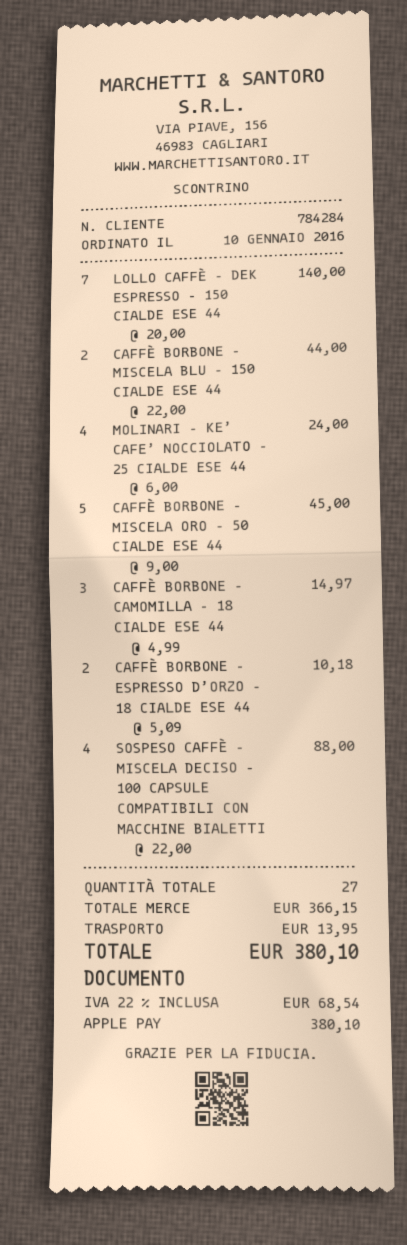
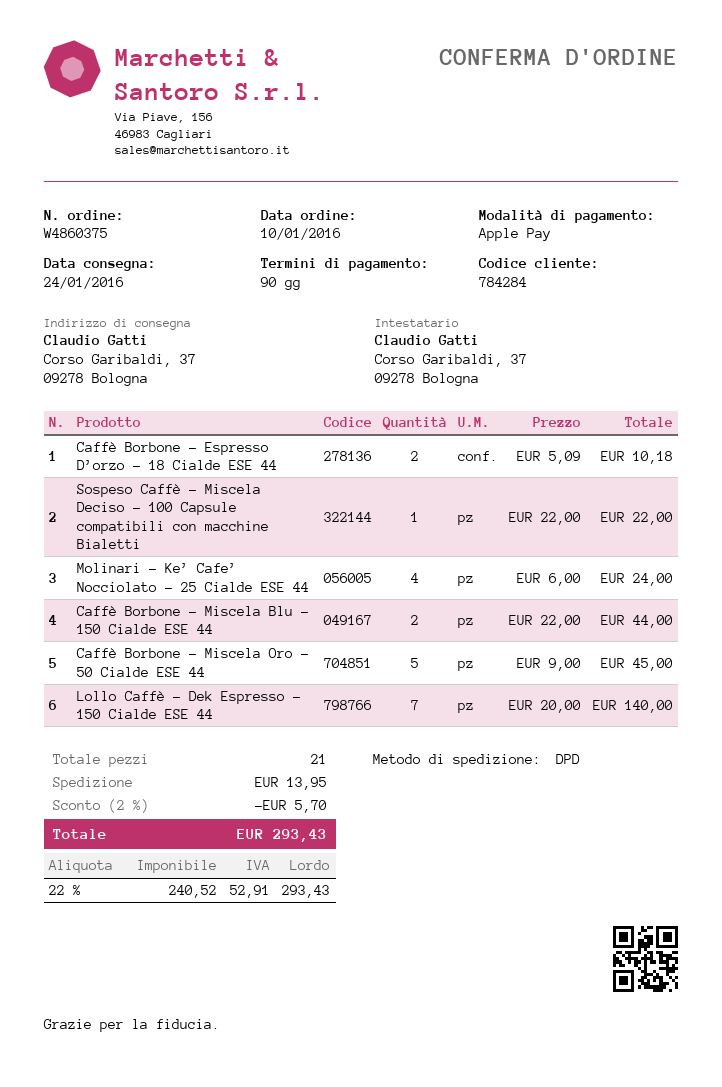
CAFFÈ BORBONE – CAMOMILLA – 18 CIALDE ESE 44: 3 x 4.99 = 14.97 -> none
SOSPESO CAFFÈ – MISCELA DECISO – 100 CAPSULE COMPATIBILI CON MACCHINE BIALETTI: 4 x 22.00 = 88.00 -> 1 x 22.00 = 22.00
total quantity: 27 -> 21
discount: none -> 2% = 5.70
tax: 22% = 68.54 -> 22% = 52.91
total: 380.10 -> 293.43

